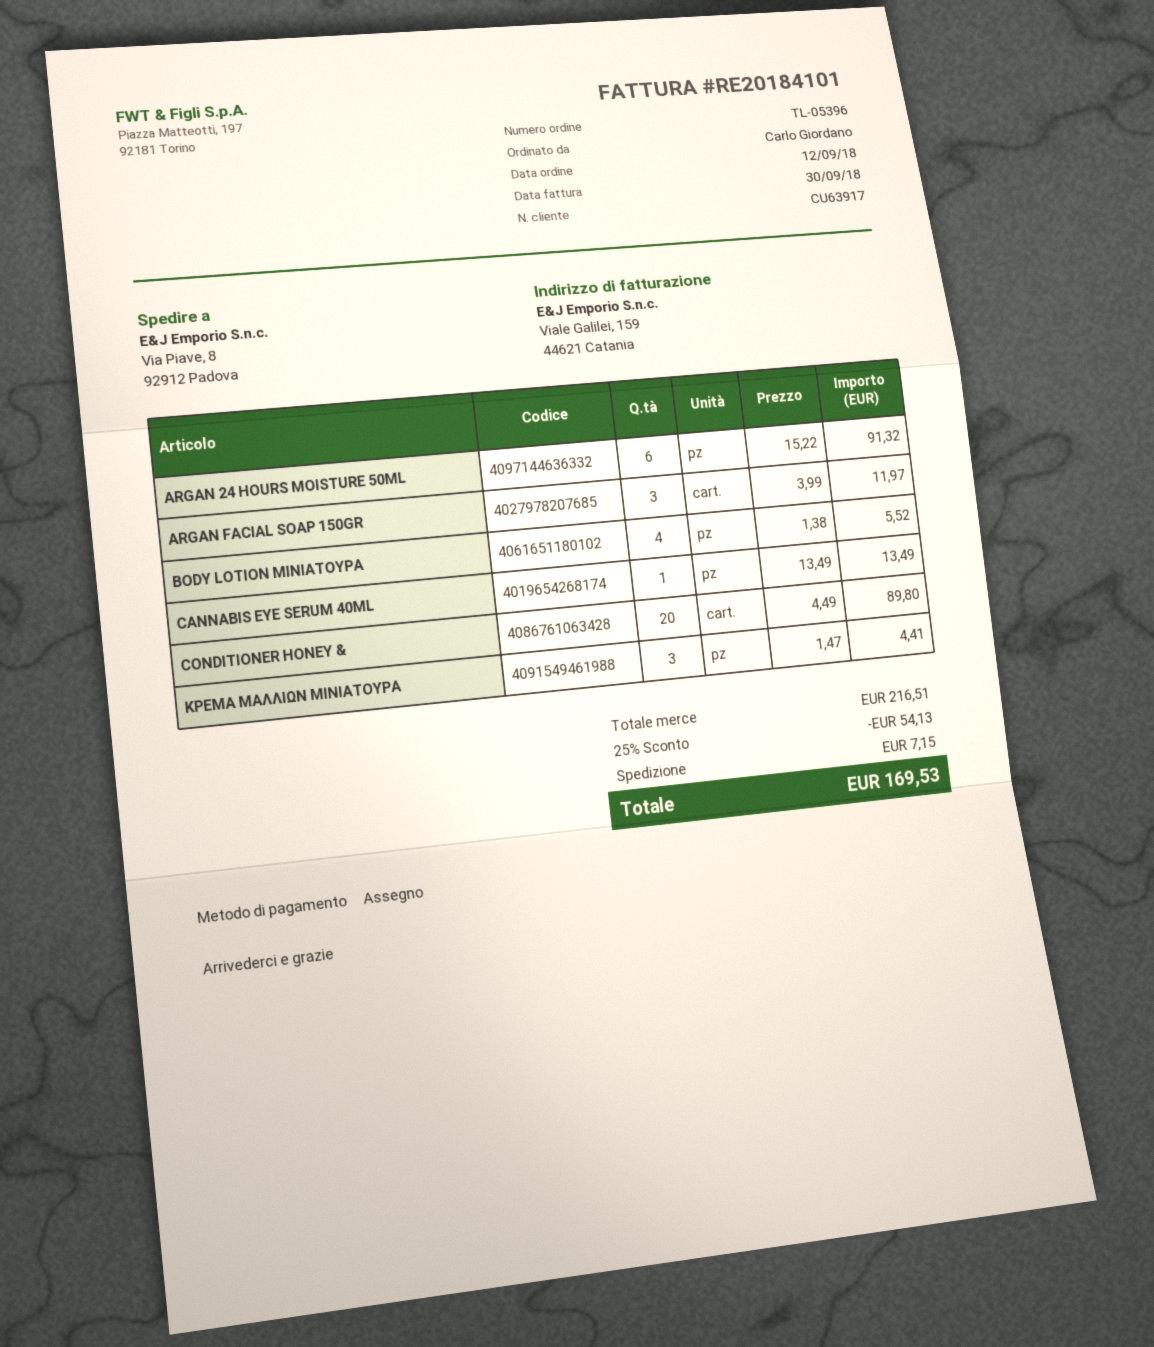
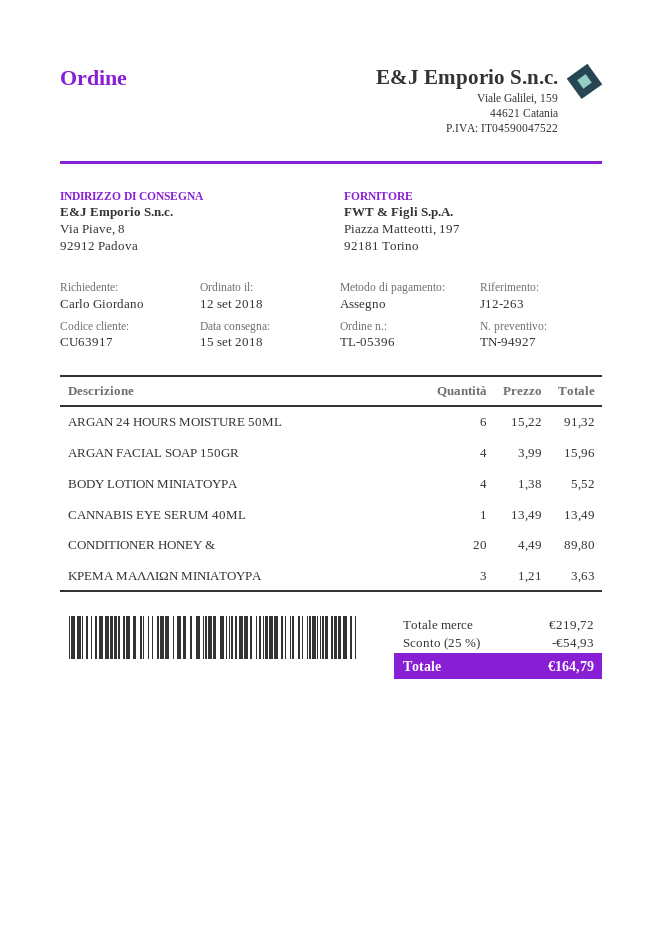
ARGAN FACIAL SOAP 150GR: 3 x 3.99 = 11.97 -> 4 x 3.99 = 15.96
ΚΡΕΜΑ ΜΑΛΛΙΩΝ ΜΙΝΙΑΤΟΥΡΑ: 3 x 1.47 = 4.41 -> 3 x 1.21 = 3.63
subtotal: 216.51 -> 219.72
discount: 25% = 54.13 -> 25% = 54.93
shipping: 7.15 -> none
total: 169.53 -> 164.79

